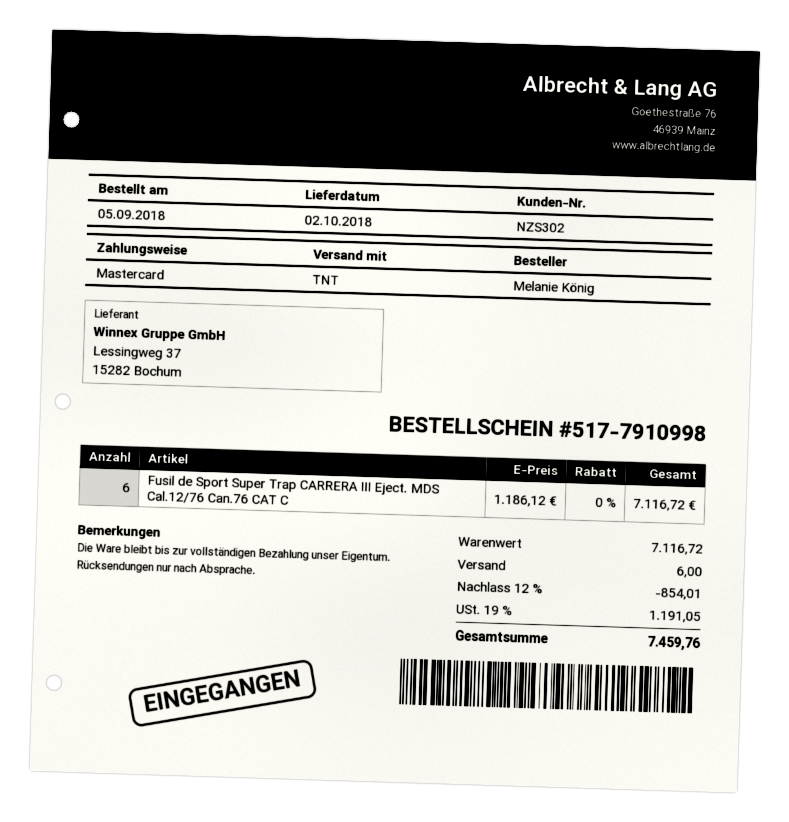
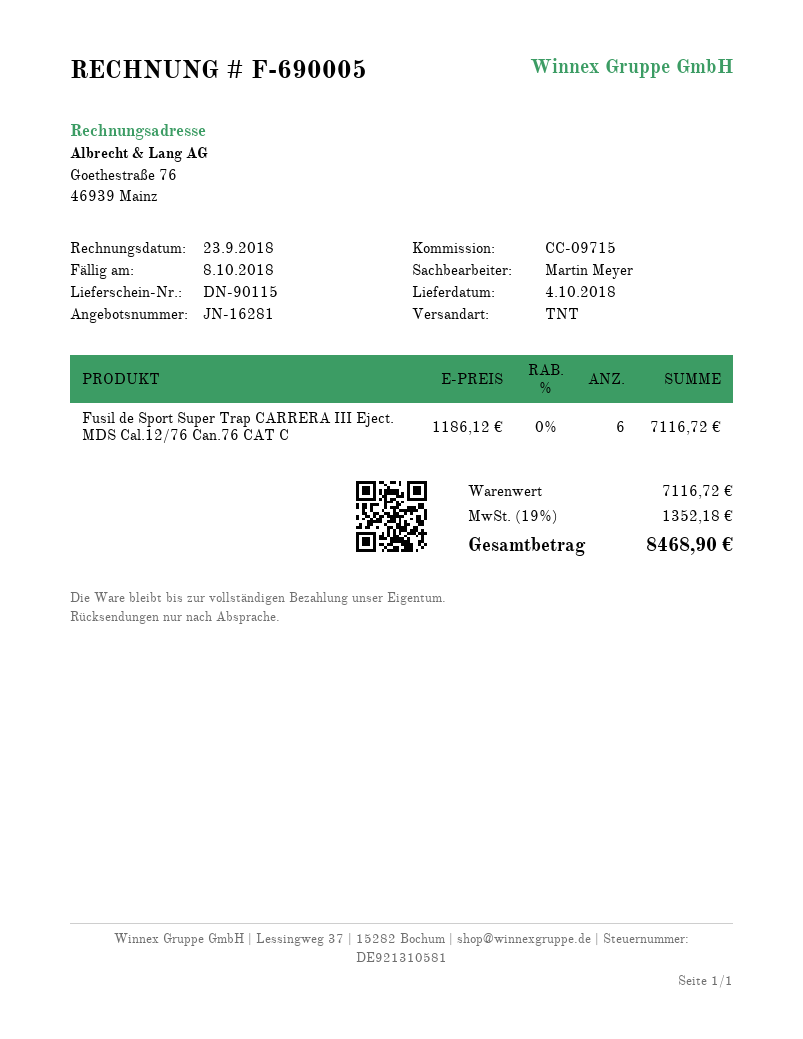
delivery date: 2018-10-02 -> 2018-10-04
discount: 12% = 854.01 -> none
shipping: 6.00 -> none
tax: 19% = 1191.05 -> 19% = 1352.18
total: 7459.76 -> 8468.90

